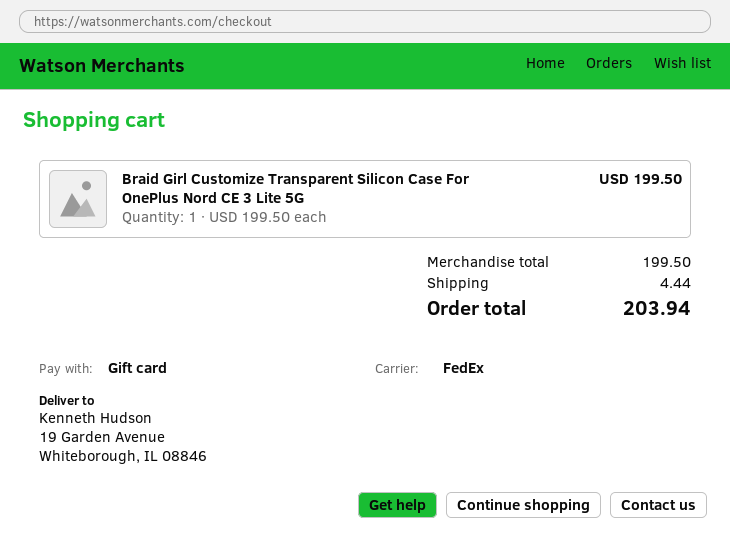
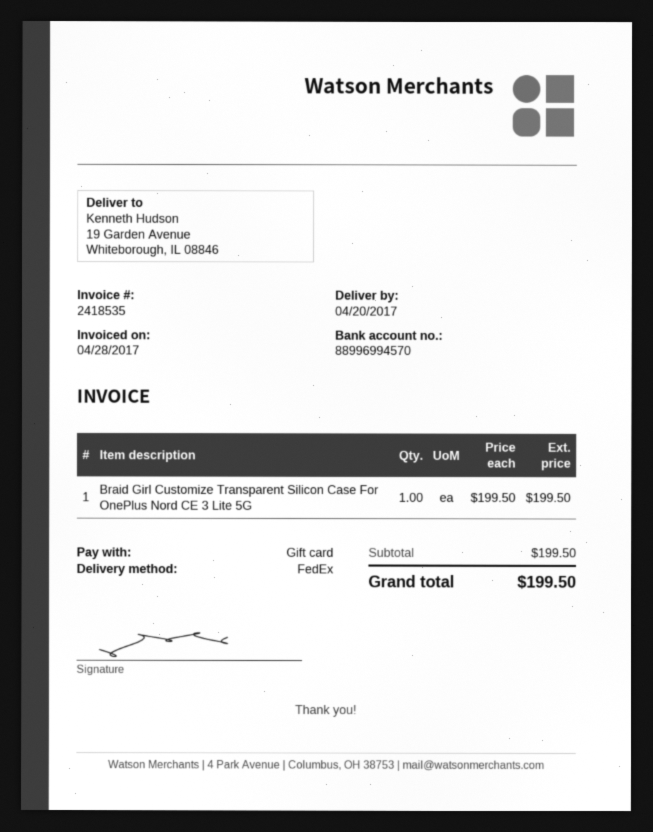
shipping: 4.44 -> none
total: 203.94 -> 199.50

